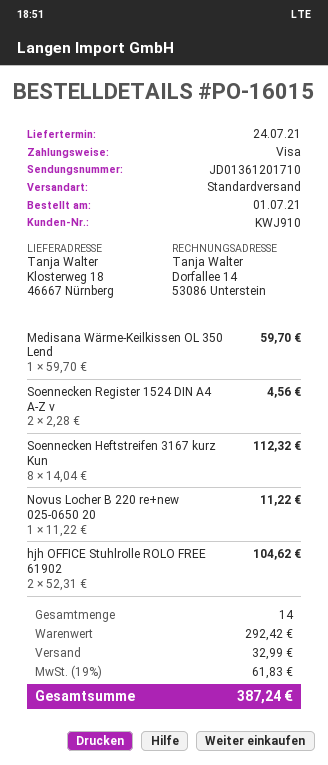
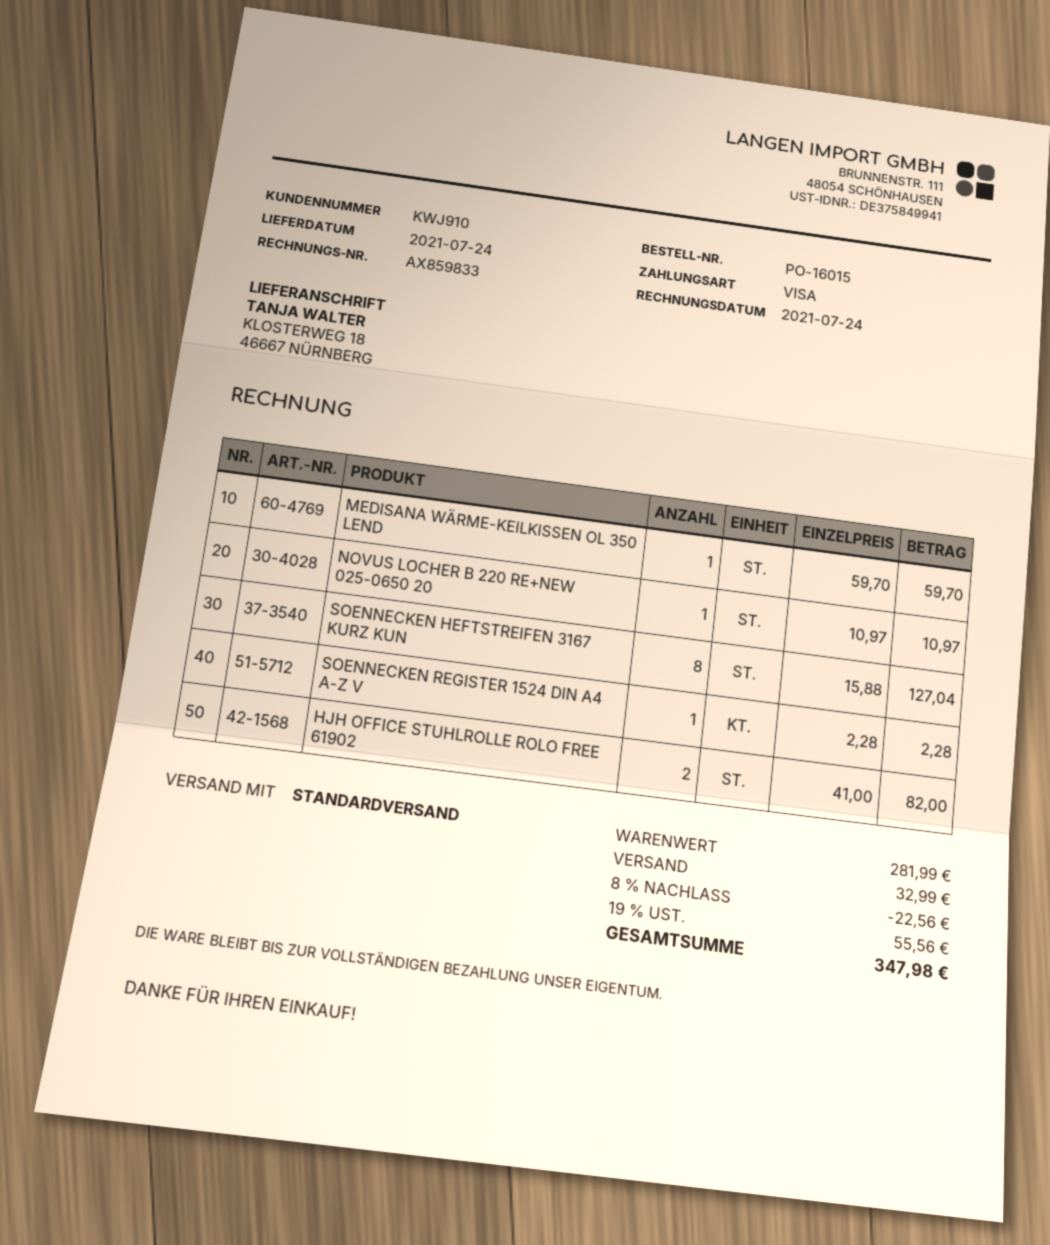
Soennecken Register 1524 DIN A4 A-Z v: 2 x 2.28 = 4.56 -> 1 x 2.28 = 2.28
Soennecken Heftstreifen 3167 kurz Kun: 8 x 14.04 = 112.32 -> 8 x 15.88 = 127.04
Novus Locher B 220 re+new 025-0650 20: 1 x 11.22 = 11.22 -> 1 x 10.97 = 10.97
hjh OFFICE Stuhlrolle ROLO FREE 61902: 2 x 52.31 = 104.62 -> 2 x 41.00 = 82.00
subtotal: 292.42 -> 281.99
discount: none -> 8% = 22.56
tax: 19% = 61.83 -> 19% = 55.56
total: 387.24 -> 347.98

